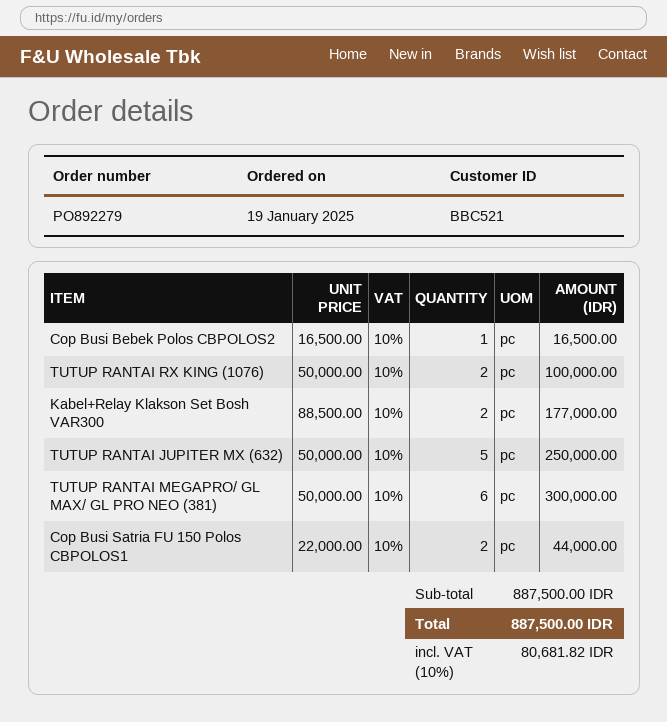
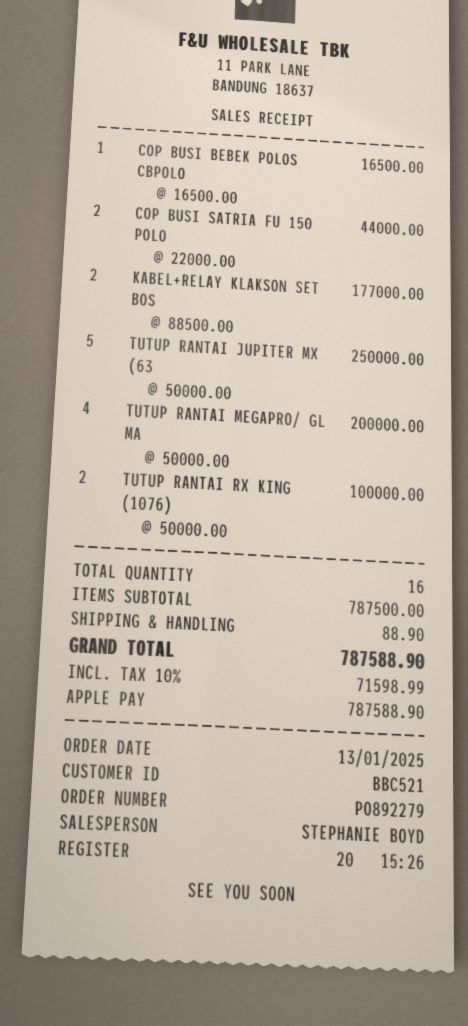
order date: 2025-01-19 -> 2025-01-13
TUTUP RANTAI MEGAPRO/ GL MAX/ GL PRO NEO (381): 6 x 50000.00 = 300000.00 -> 4 x 50000.00 = 200000.00
subtotal: 887500.00 -> 787500.00
shipping: none -> 88.90
tax: 10% = 80681.82 -> 10% = 71598.99
total: 887500.00 -> 787588.90

